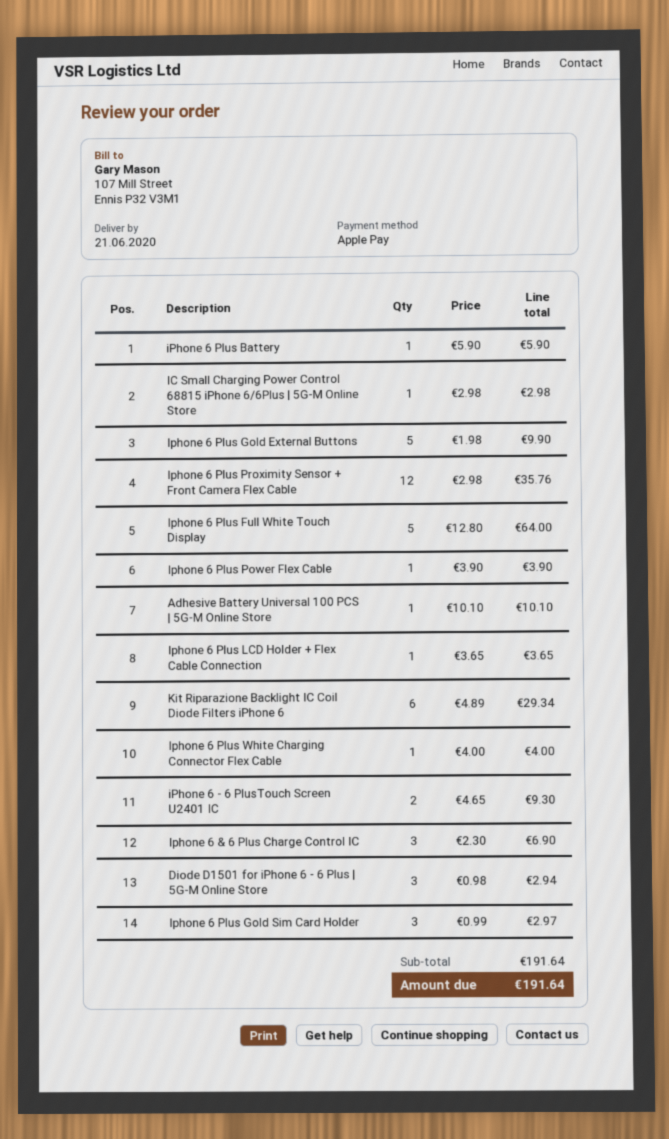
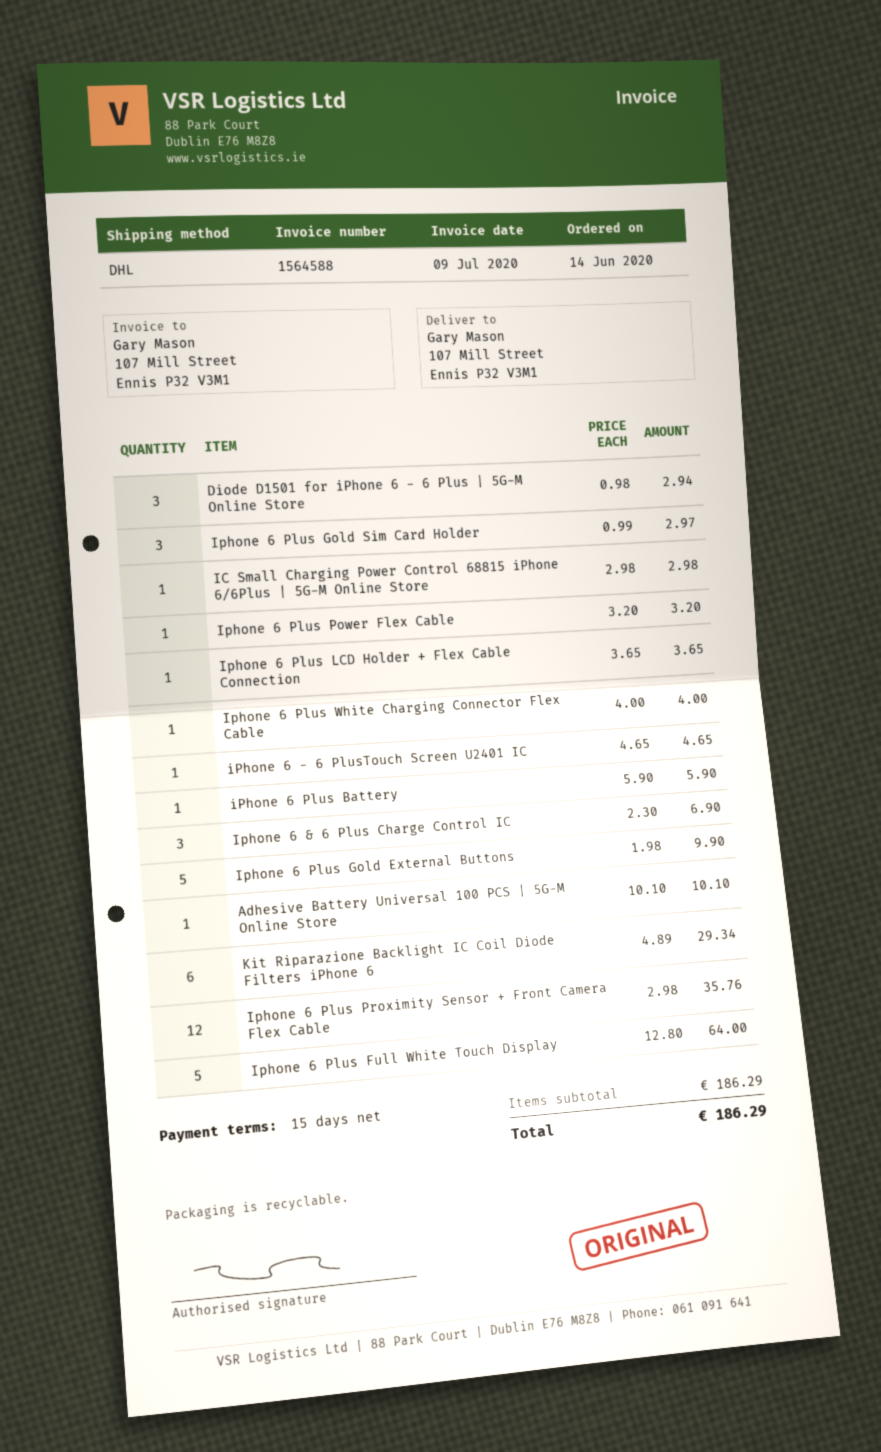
Iphone 6 Plus Power Flex Cable: 1 x 3.90 = 3.90 -> 1 x 3.20 = 3.20
iPhone 6 - 6 PlusTouch Screen U2401 IC: 2 x 4.65 = 9.30 -> 1 x 4.65 = 4.65
subtotal: 191.64 -> 186.29
total: 191.64 -> 186.29

